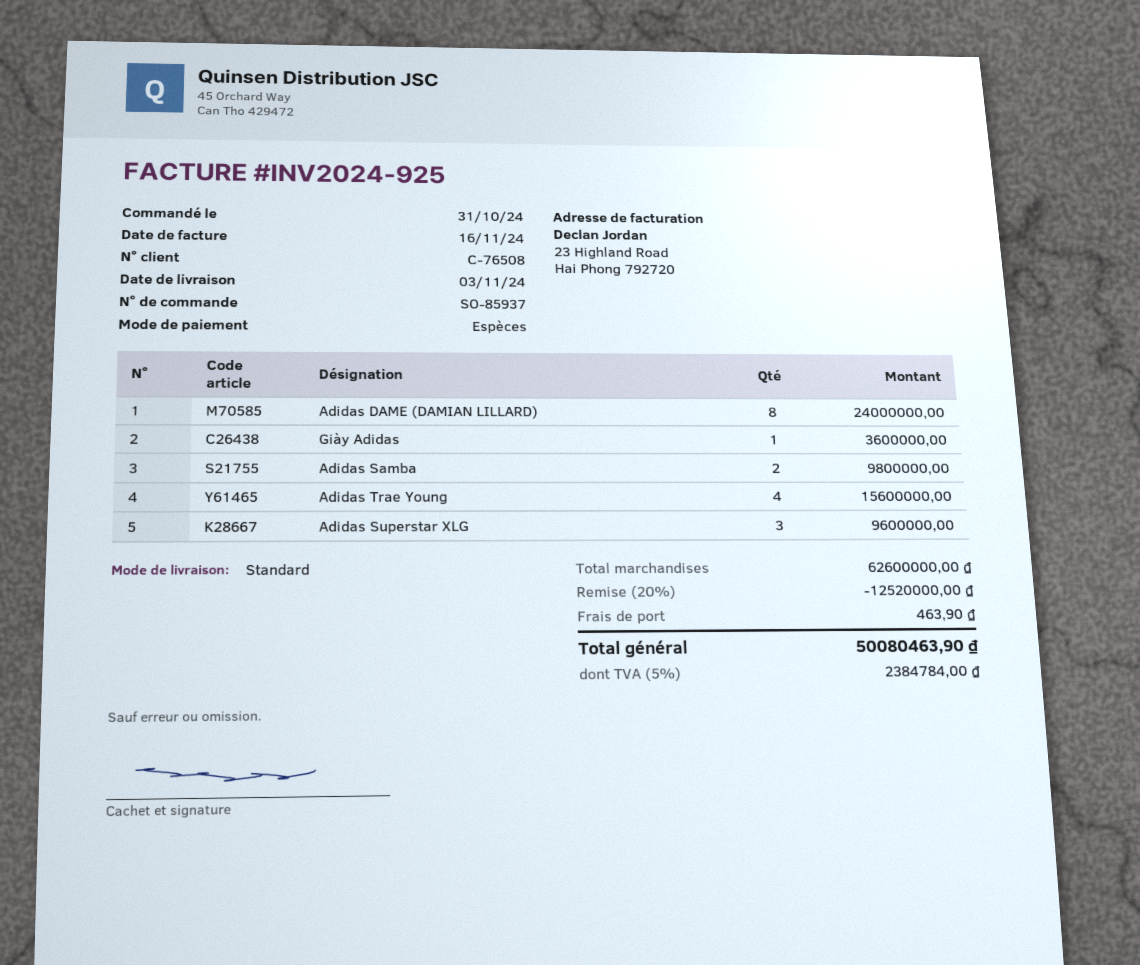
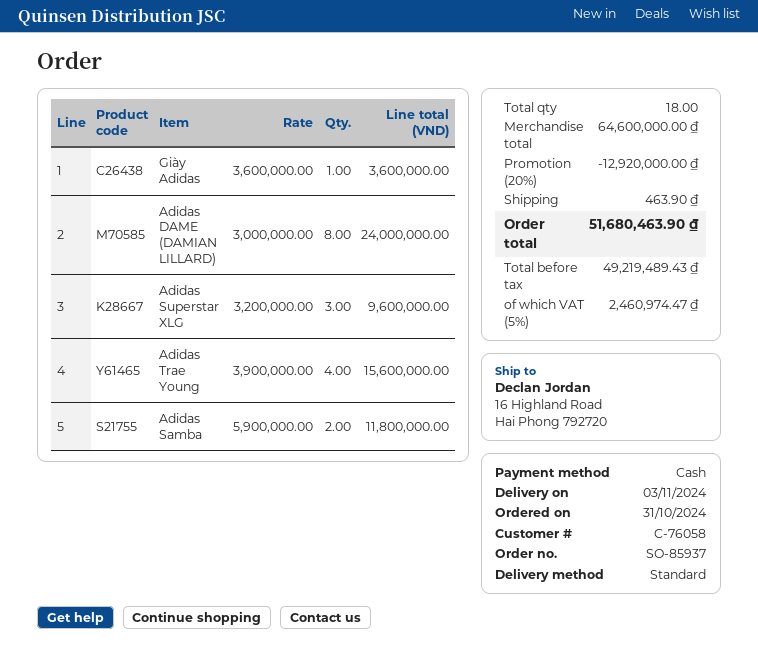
customer number: C-76508 -> C-76058
Adidas Samba: 2 for 9800000.00 -> 2 for 11800000.00
subtotal: 62600000.00 -> 64600000.00
discount: 20% = 12520000.00 -> 20% = 12920000.00
tax: 5% = 2384784.00 -> 5% = 2460974.47
total: 50080463.90 -> 51680463.90

